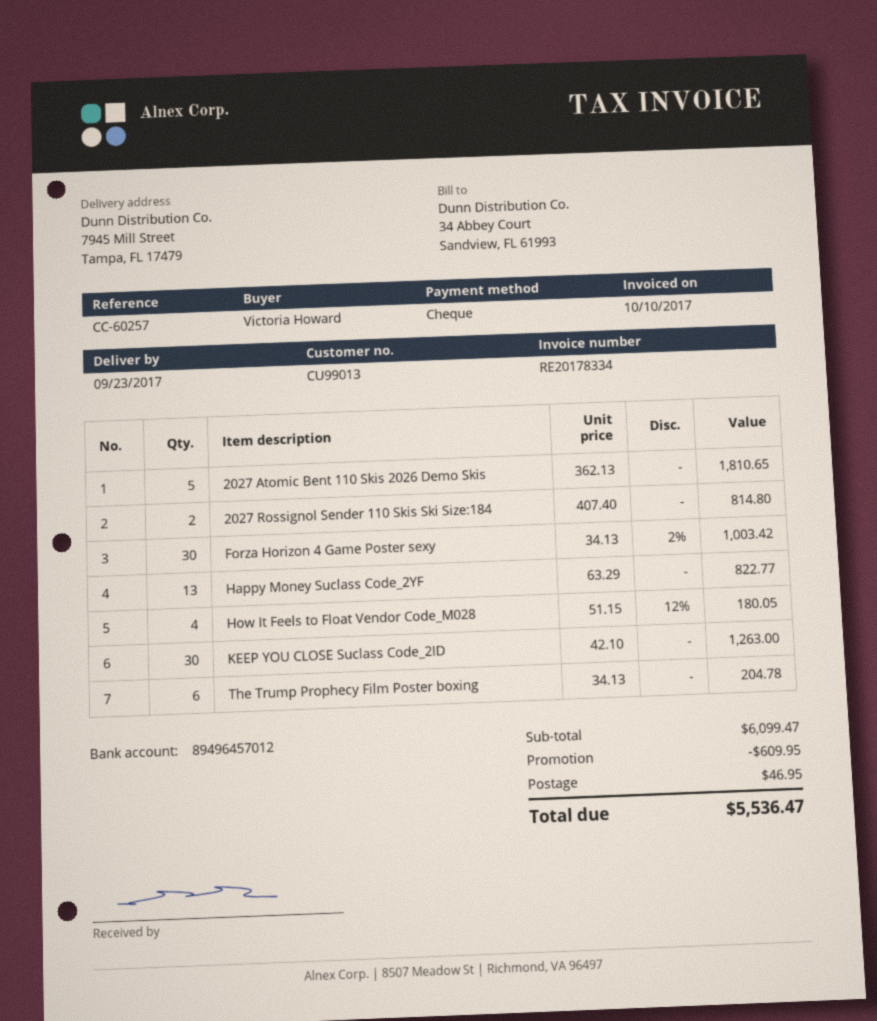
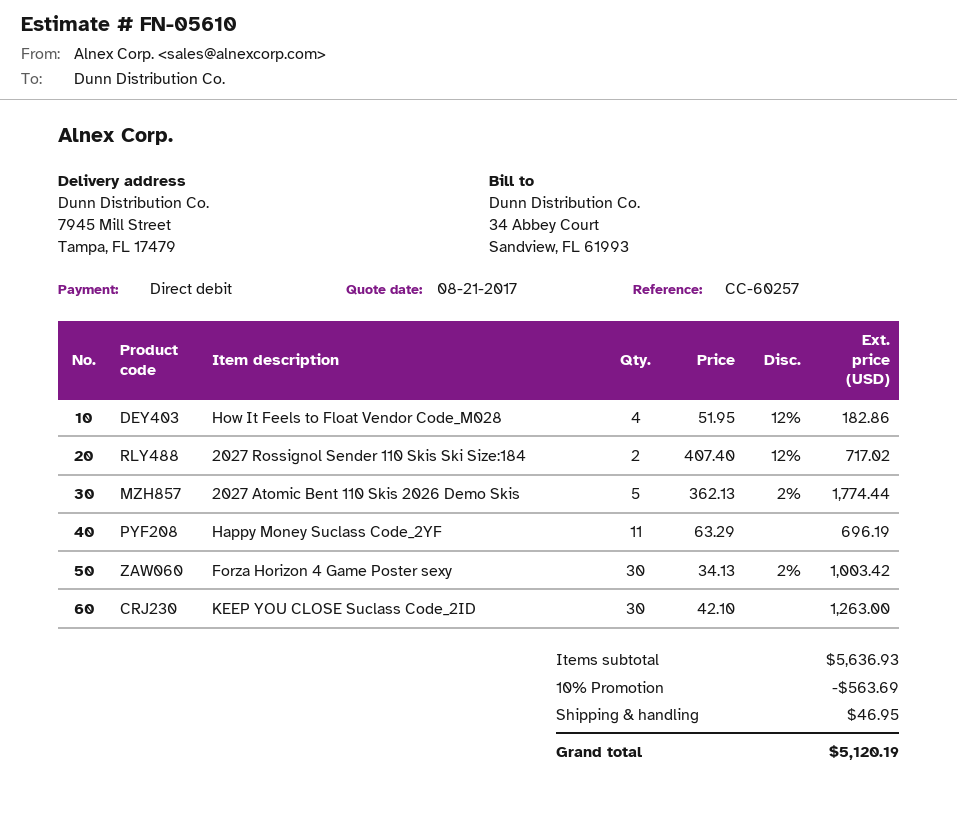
payment method: cheque -> direct debit
2027 Atomic Bent 110 Skis 2026 Demo Skis: 5 x 362.13 = 1810.65 -> 5 x 362.13 - 2% = 1774.44
2027 Rossignol Sender 110 Skis Ski Size:184: 2 x 407.40 = 814.80 -> 2 x 407.40 - 12% = 717.02
Happy Money Suclass Code_2YF: 13 x 63.29 = 822.77 -> 11 x 63.29 = 696.19
How It Feels to Float Vendor Code_M028: 4 x 51.15 - 12% = 180.05 -> 4 x 51.95 - 12% = 182.86
The Trump Prophecy Film Poster boxing: 6 x 34.13 = 204.78 -> none
subtotal: 6099.47 -> 5636.93
discount: 609.95 -> 563.69
total: 5536.47 -> 5120.19

